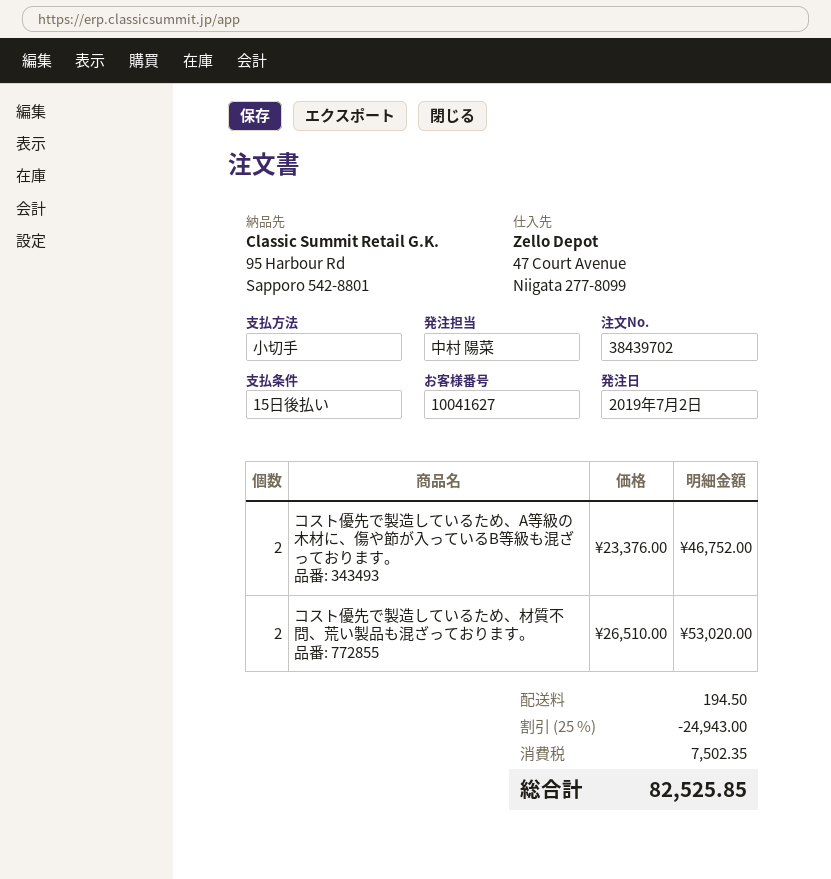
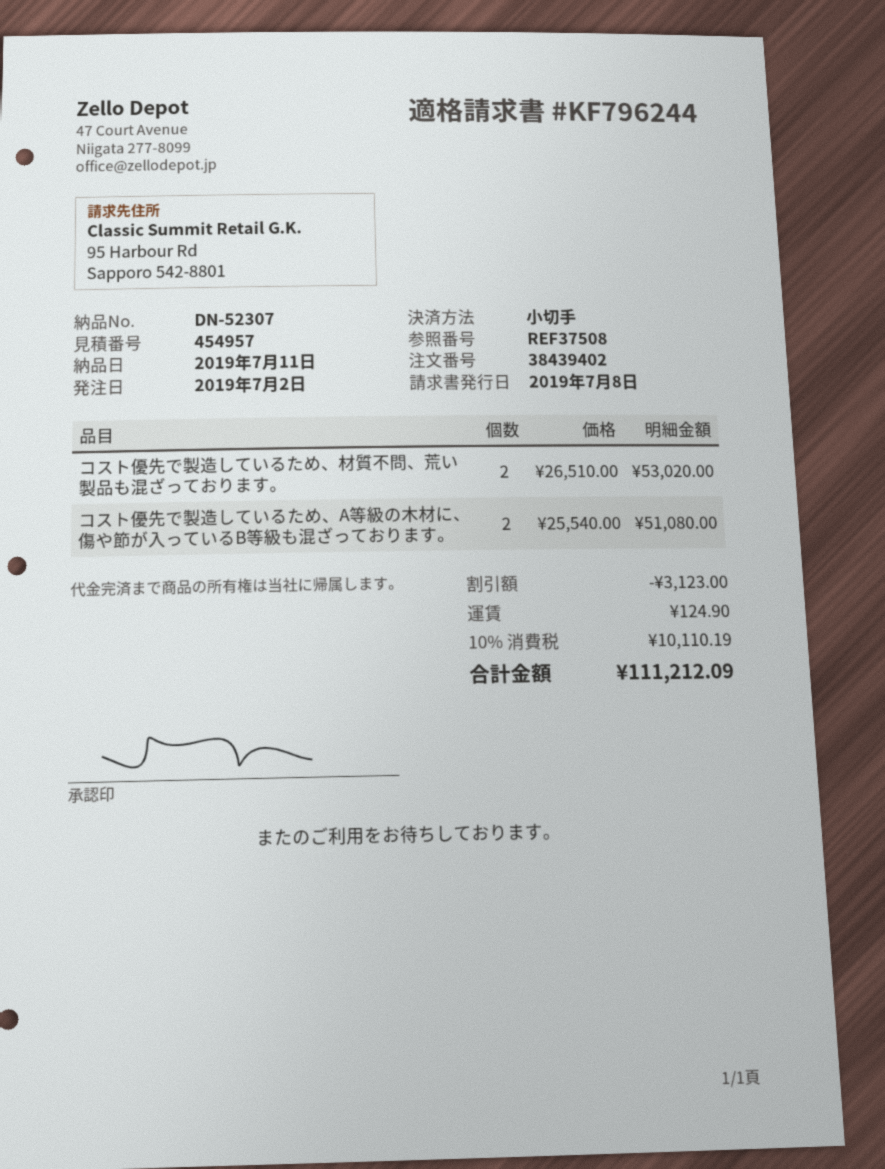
order number: 38439702 -> 38439402
コスト優先で製造しているため、A等級の木材に、傷や節が入っているB等級も混ざっております。: 2 x 23376.00 = 46752.00 -> 2 x 25540.00 = 51080.00
discount: 24943.00 -> 3123.00
shipping: 194.50 -> 124.90
tax: 7502.35 -> 10110.19
total: 82525.85 -> 111212.09

